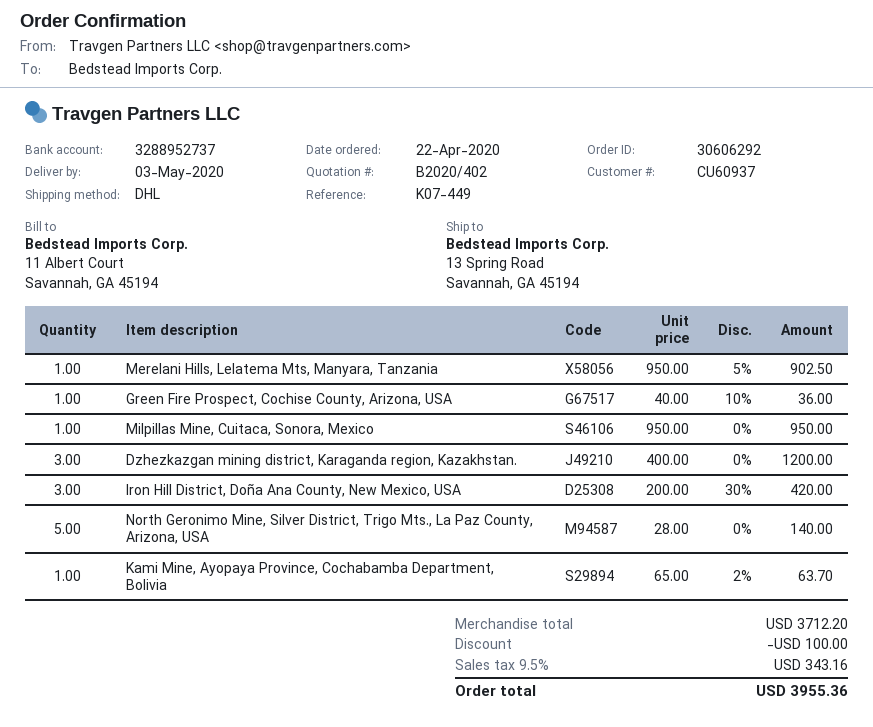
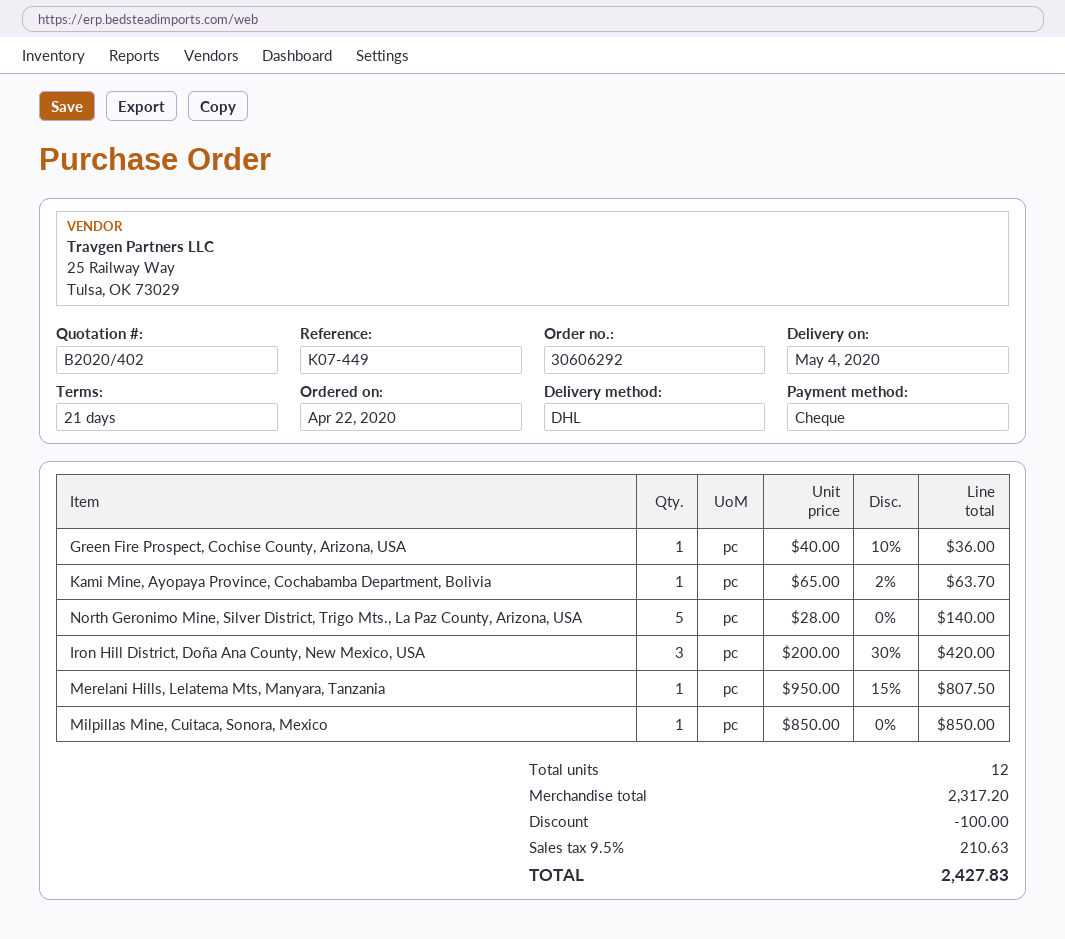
delivery date: 2020-05-03 -> 2020-05-04
Merelani Hills, Lelatema Mts, Manyara, Tanzania: 1 x 950.00 - 5% = 902.50 -> 1 x 950.00 - 15% = 807.50
Milpillas Mine, Cuitaca, Sonora, Mexico: 1 x 950.00 = 950.00 -> 1 x 850.00 = 850.00
Dzhezkazgan mining district, Karaganda region, Kazakhstan.: 3 x 400.00 = 1200.00 -> none
subtotal: 3712.20 -> 2317.20
tax: 9.5% = 343.16 -> 9.5% = 210.63
total: 3955.36 -> 2427.83

